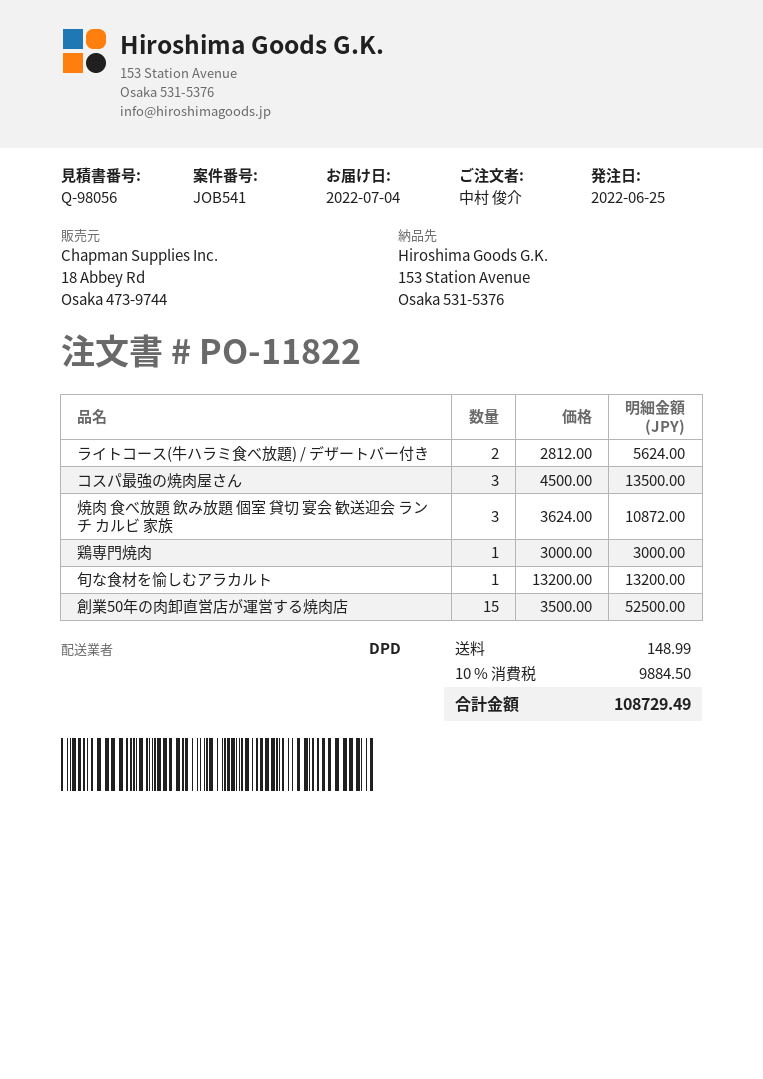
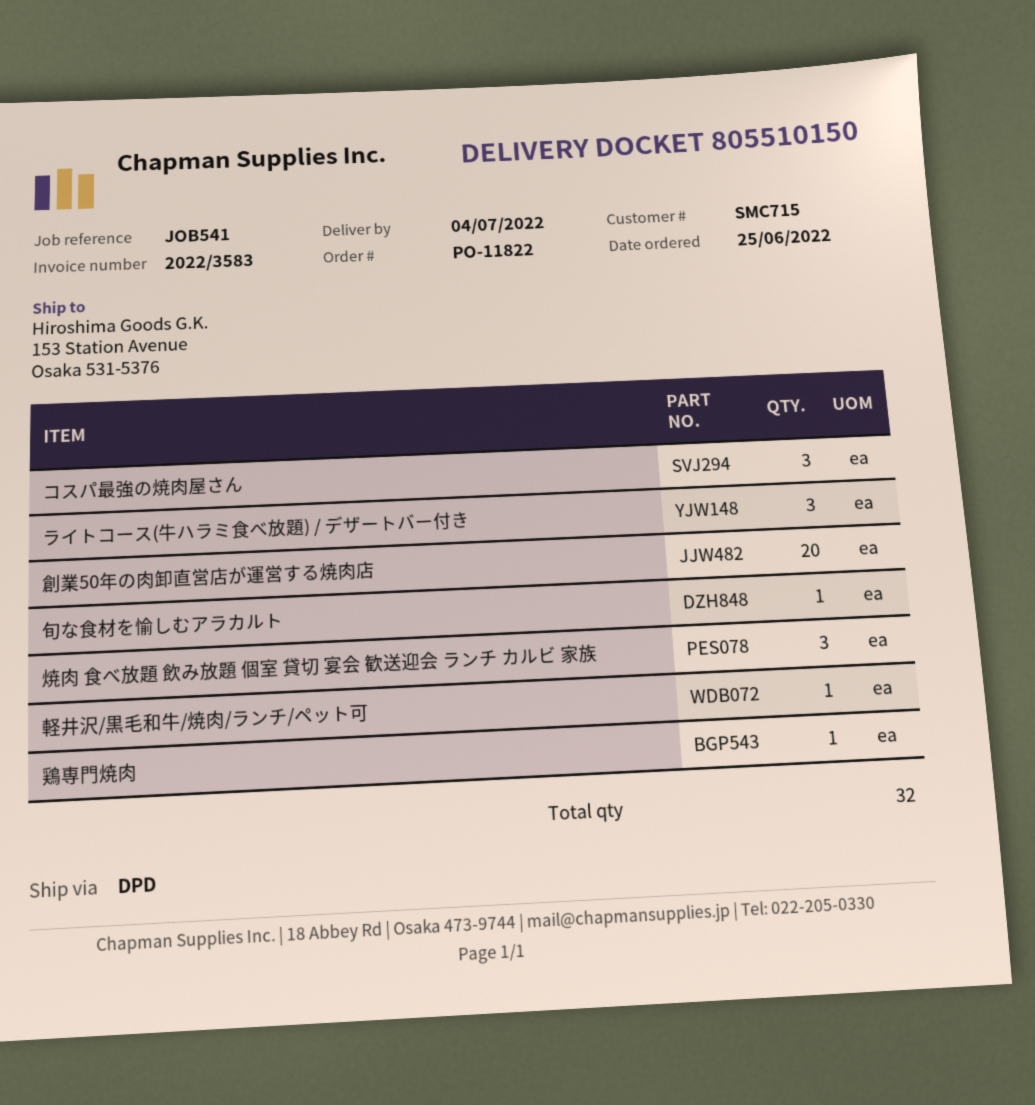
ライトコース(牛ハラミ食べ放題) / デザートバー付き: 2 -> 3
創業50年の肉卸直営店が運営する焼肉店: 15 -> 20
軽井沢/黒毛和牛/焼肉/ランチ/ペット可: none -> 1

